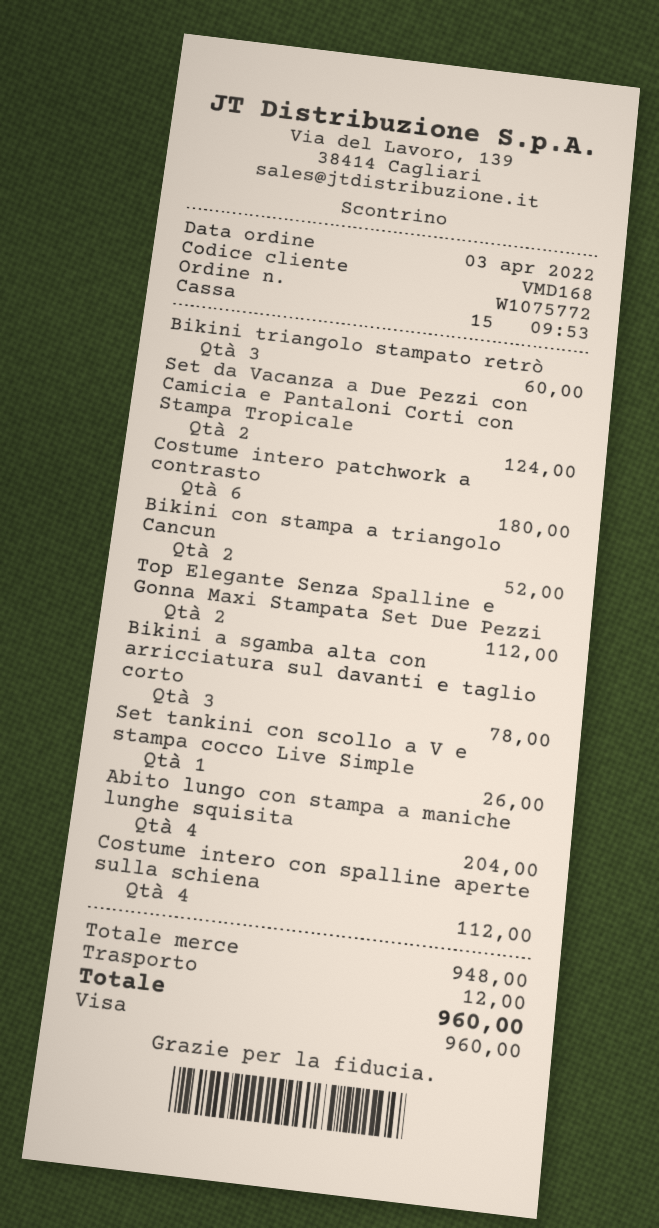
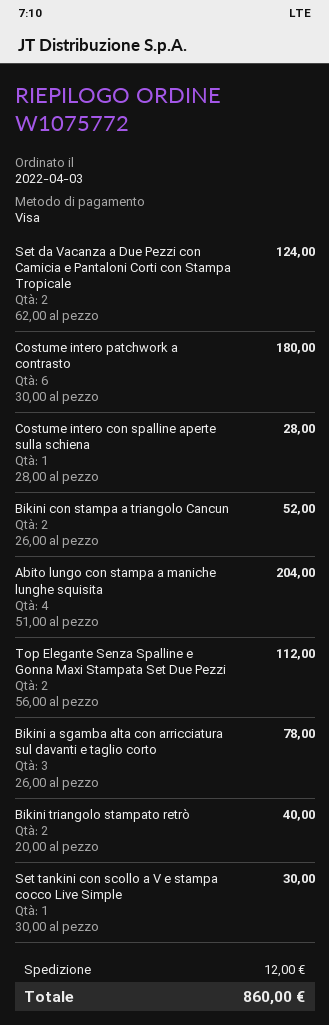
Bikini triangolo stampato retrò: 3 for 60.00 -> 2 for 40.00
Set tankini con scollo a V e stampa cocco Live Simple: 1 for 26.00 -> 1 for 30.00
Costume intero con spalline aperte sulla schiena: 4 for 112.00 -> 1 for 28.00
total: 960.00 -> 860.00

